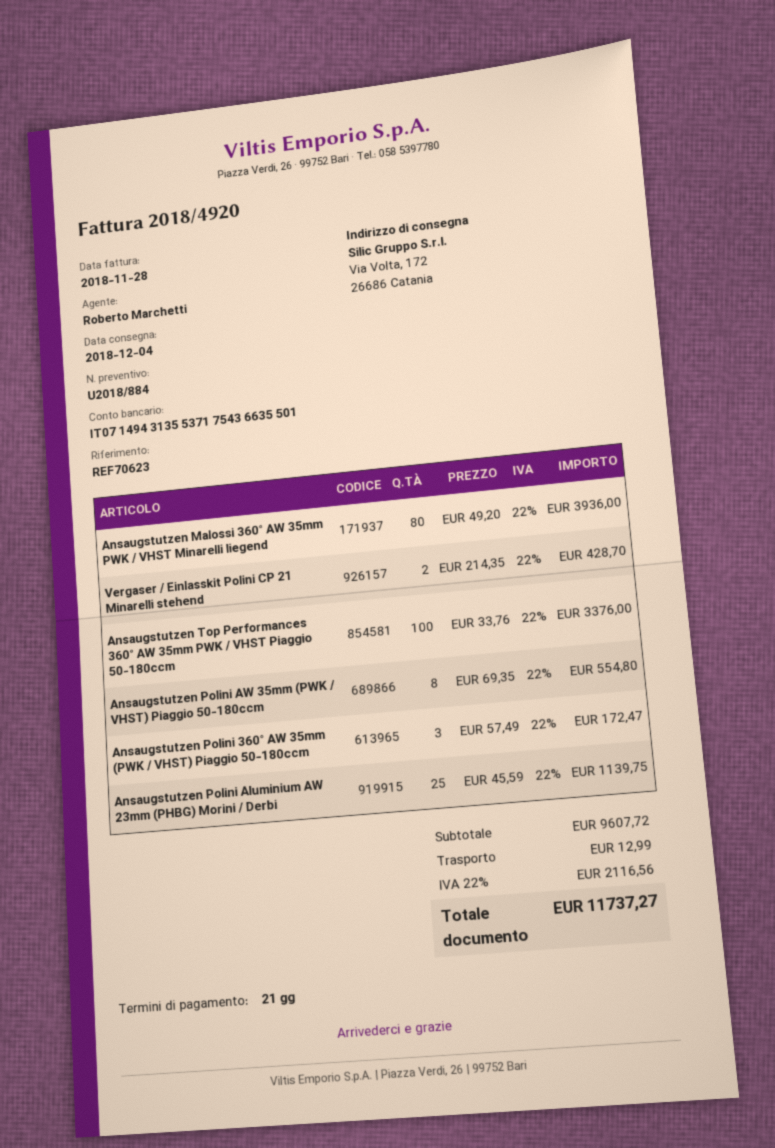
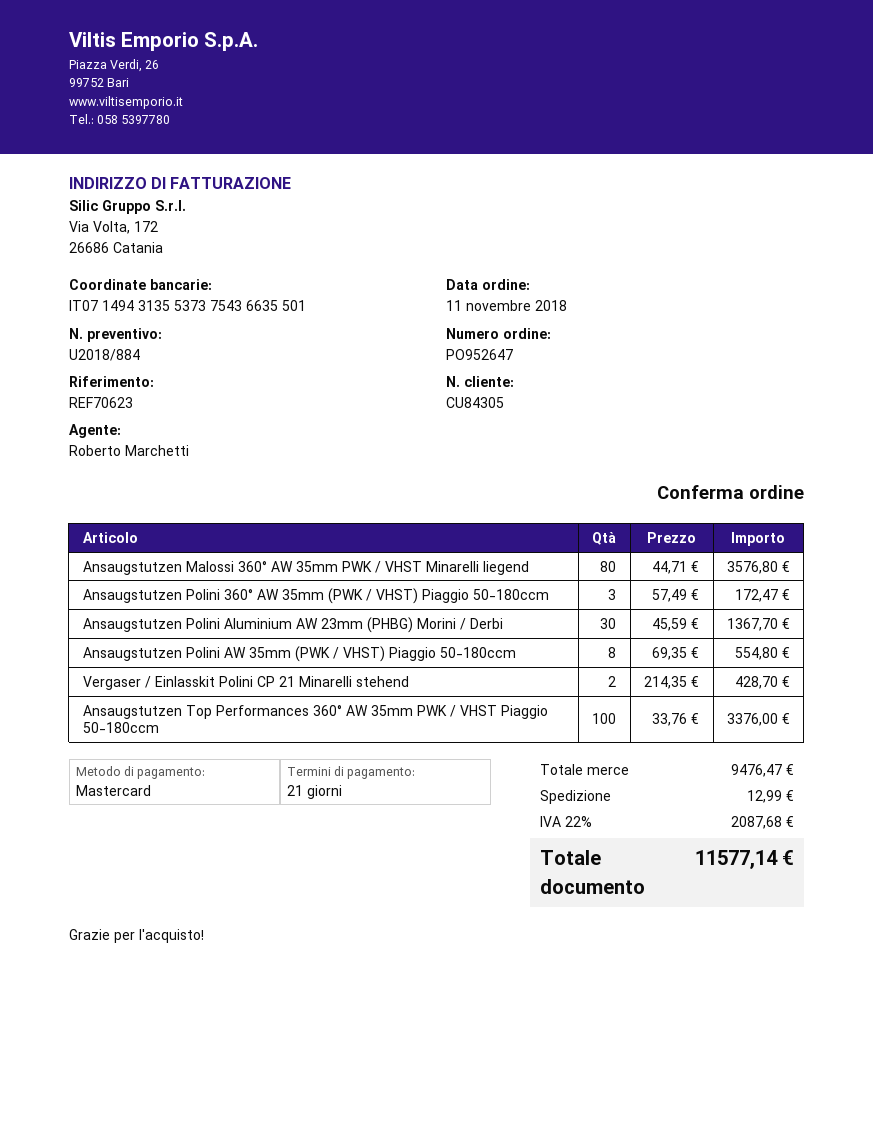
bank account: IT0714943135537175436635501 -> IT0714943135537375436635501
Ansaugstutzen Malossi 360° AW 35mm PWK / VHST Minarelli liegend: 80 x 49.20 = 3936.00 -> 80 x 44.71 = 3576.80
Ansaugstutzen Polini Aluminium AW 23mm (PHBG) Morini / Derbi: 25 x 45.59 = 1139.75 -> 30 x 45.59 = 1367.70
subtotal: 9607.72 -> 9476.47
tax: 22% = 2116.56 -> 22% = 2087.68
total: 11737.27 -> 11577.14

